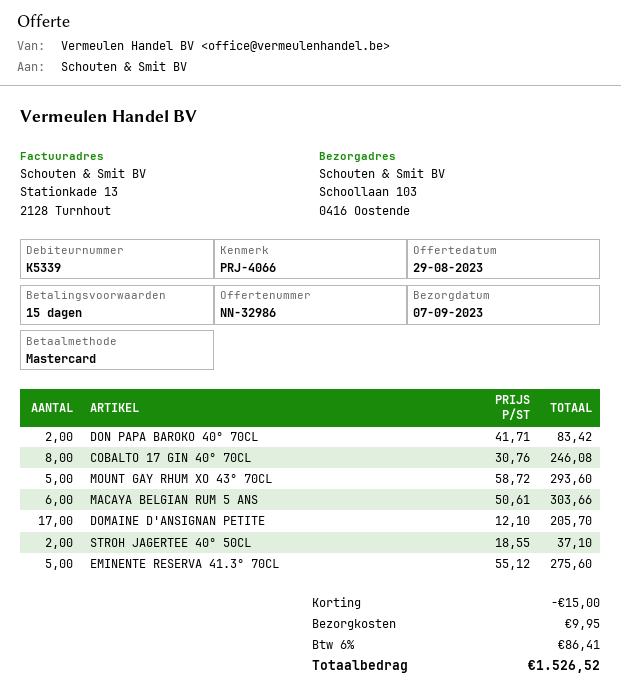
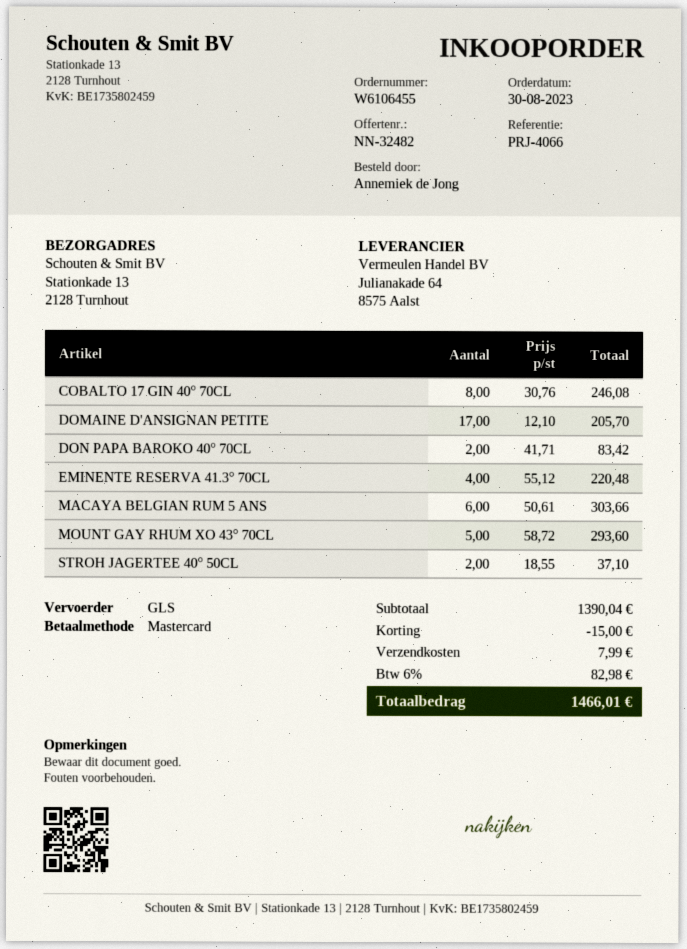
quote number: NN-32986 -> NN-32482
ship to: Schoollaan 103, 0416 Oostende -> Stationkade 13, 2128 Turnhout
EMINENTE RESERVA 41.3° 70CL: 5 x 55.12 = 275.60 -> 4 x 55.12 = 220.48
shipping: 9.95 -> 7.99
tax: 6% = 86.41 -> 6% = 82.98
total: 1526.52 -> 1466.01

